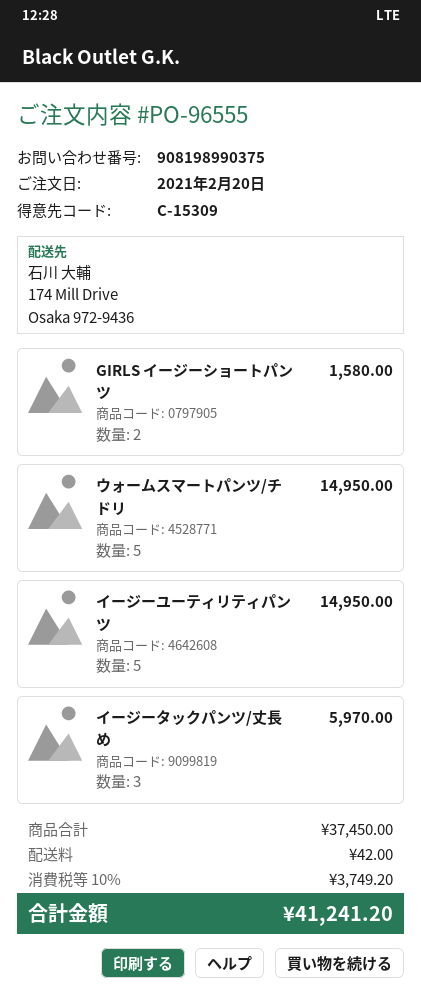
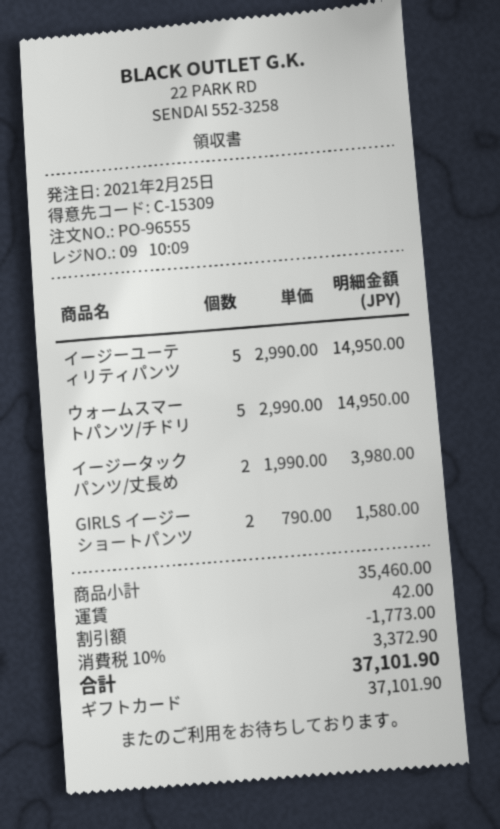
order date: 2021-02-20 -> 2021-02-25
イージータックパンツ/丈長め: 3 for 5970.00 -> 2 for 3980.00
subtotal: 37450.00 -> 35460.00
discount: none -> 1773.00
tax: 10% = 3749.20 -> 10% = 3372.90
total: 41241.20 -> 37101.90

